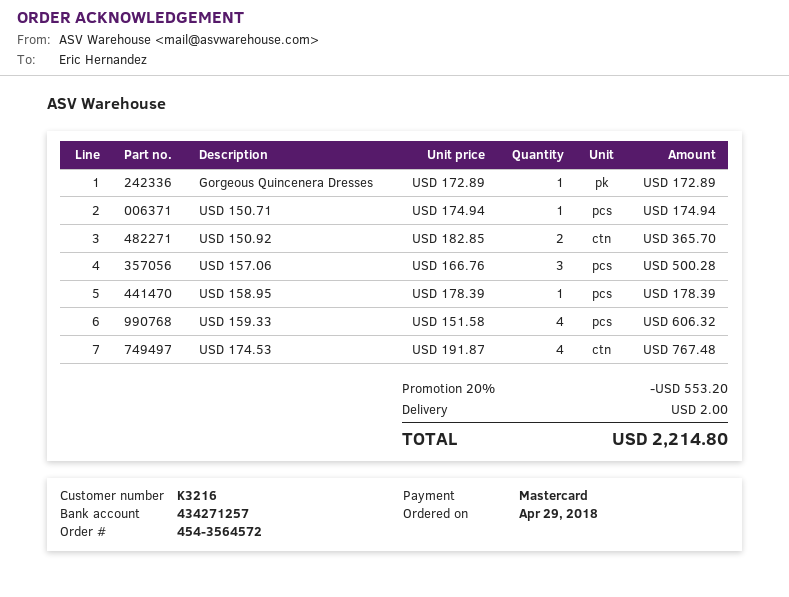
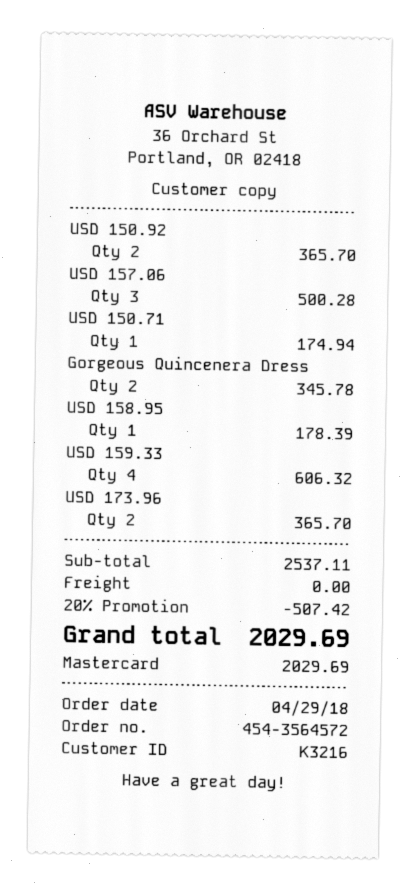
Gorgeous Quincenera Dresses: 1 for 172.89 -> 2 for 345.78
USD 174.53: 4 for 767.48 -> none
USD 173.96: none -> 2 for 365.70
discount: 20% = 553.20 -> 20% = 507.42
shipping: 2.00 -> 0.00
total: 2214.80 -> 2029.69

